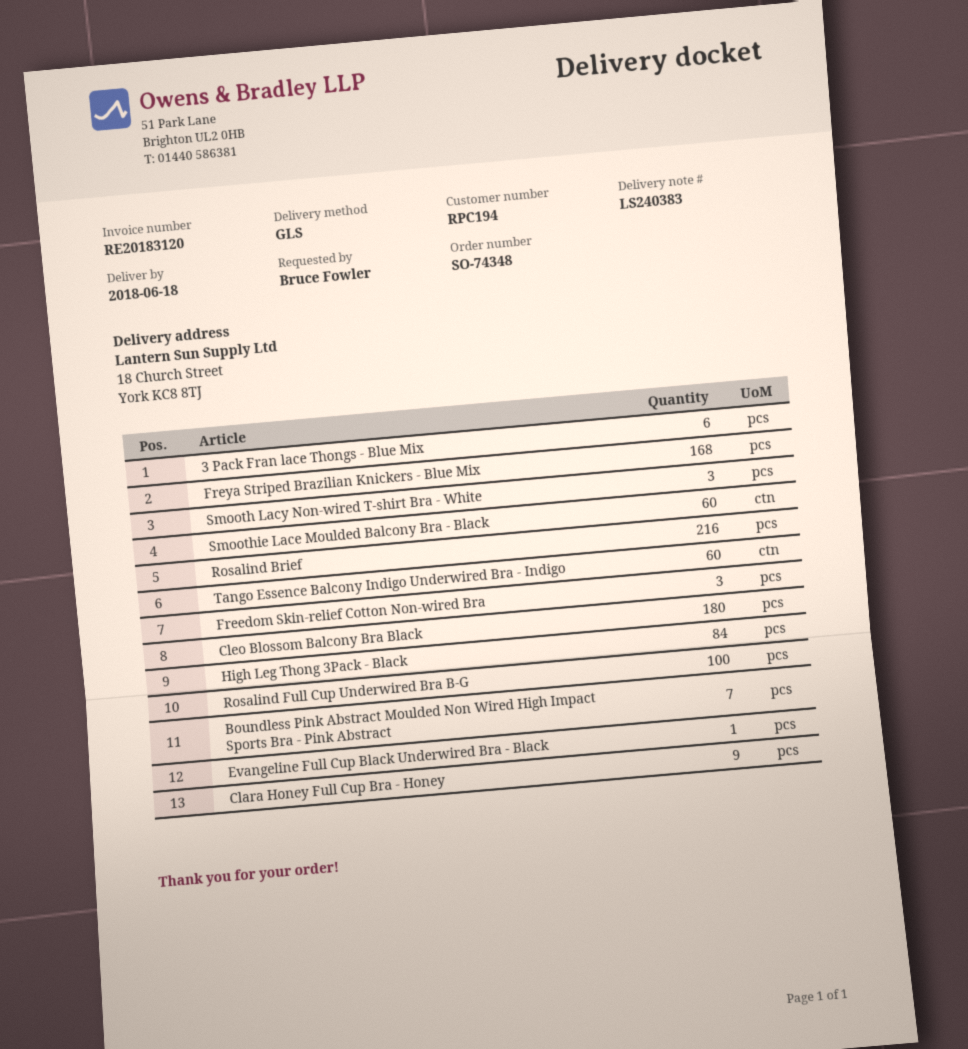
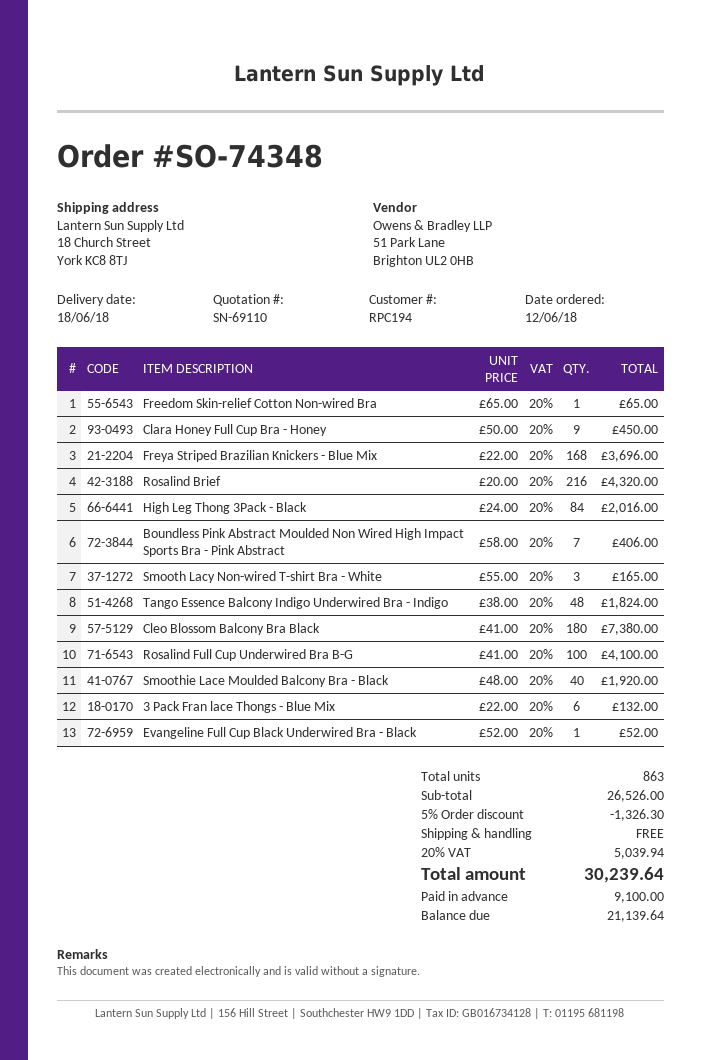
Smoothie Lace Moulded Balcony Bra - Black: 60 -> 40
Tango Essence Balcony Indigo Underwired Bra - Indigo: 60 -> 48
Freedom Skin-relief Cotton Non-wired Bra: 3 -> 1

